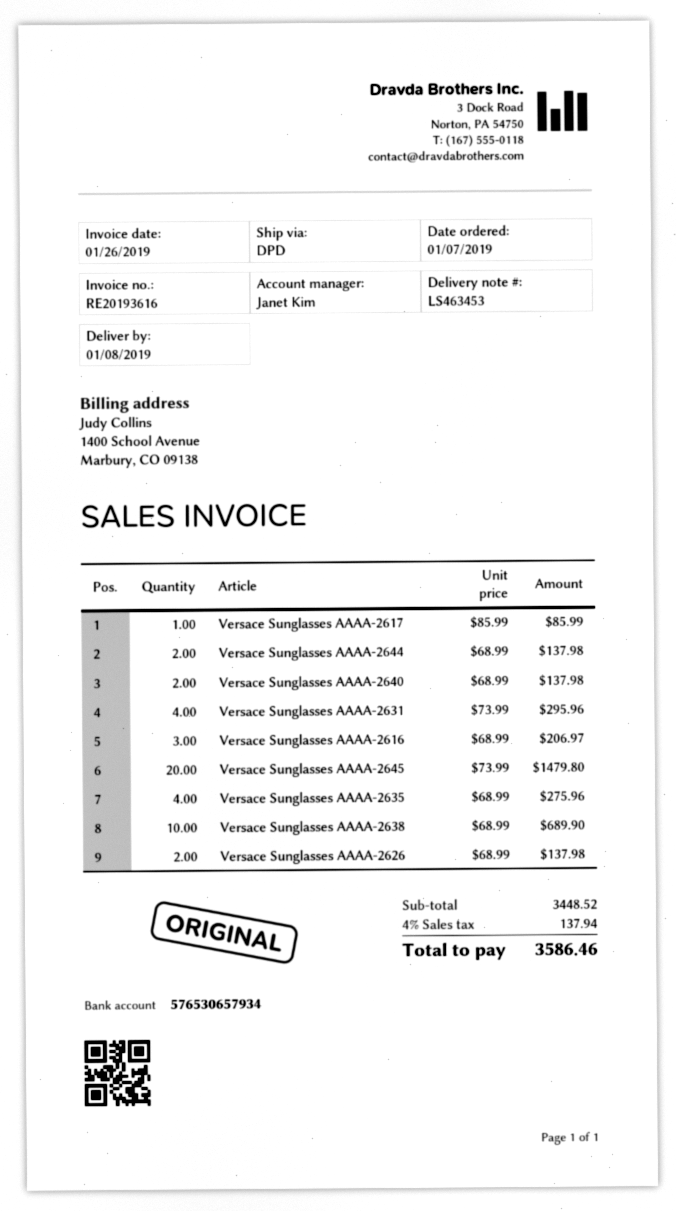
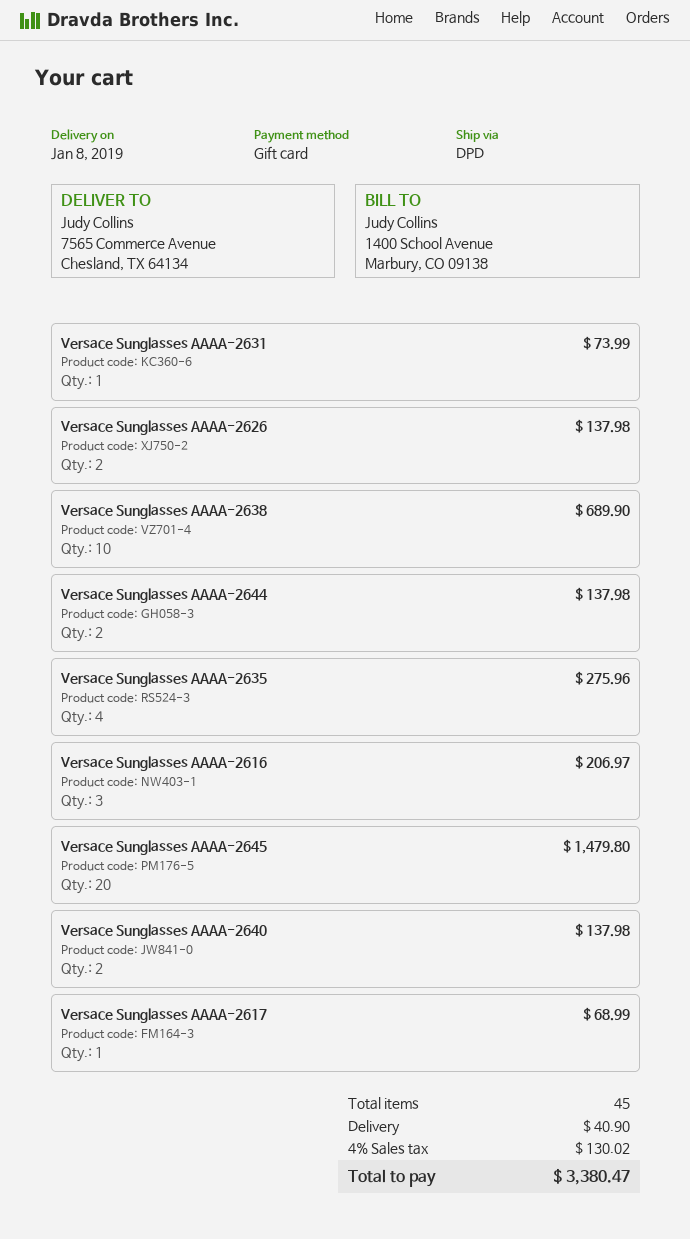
Versace Sunglasses AAAA-2617: 1 for 85.99 -> 1 for 68.99
Versace Sunglasses AAAA-2631: 4 for 295.96 -> 1 for 73.99
shipping: none -> 40.90
tax: 4% = 137.94 -> 4% = 130.02
total: 3586.46 -> 3380.47

